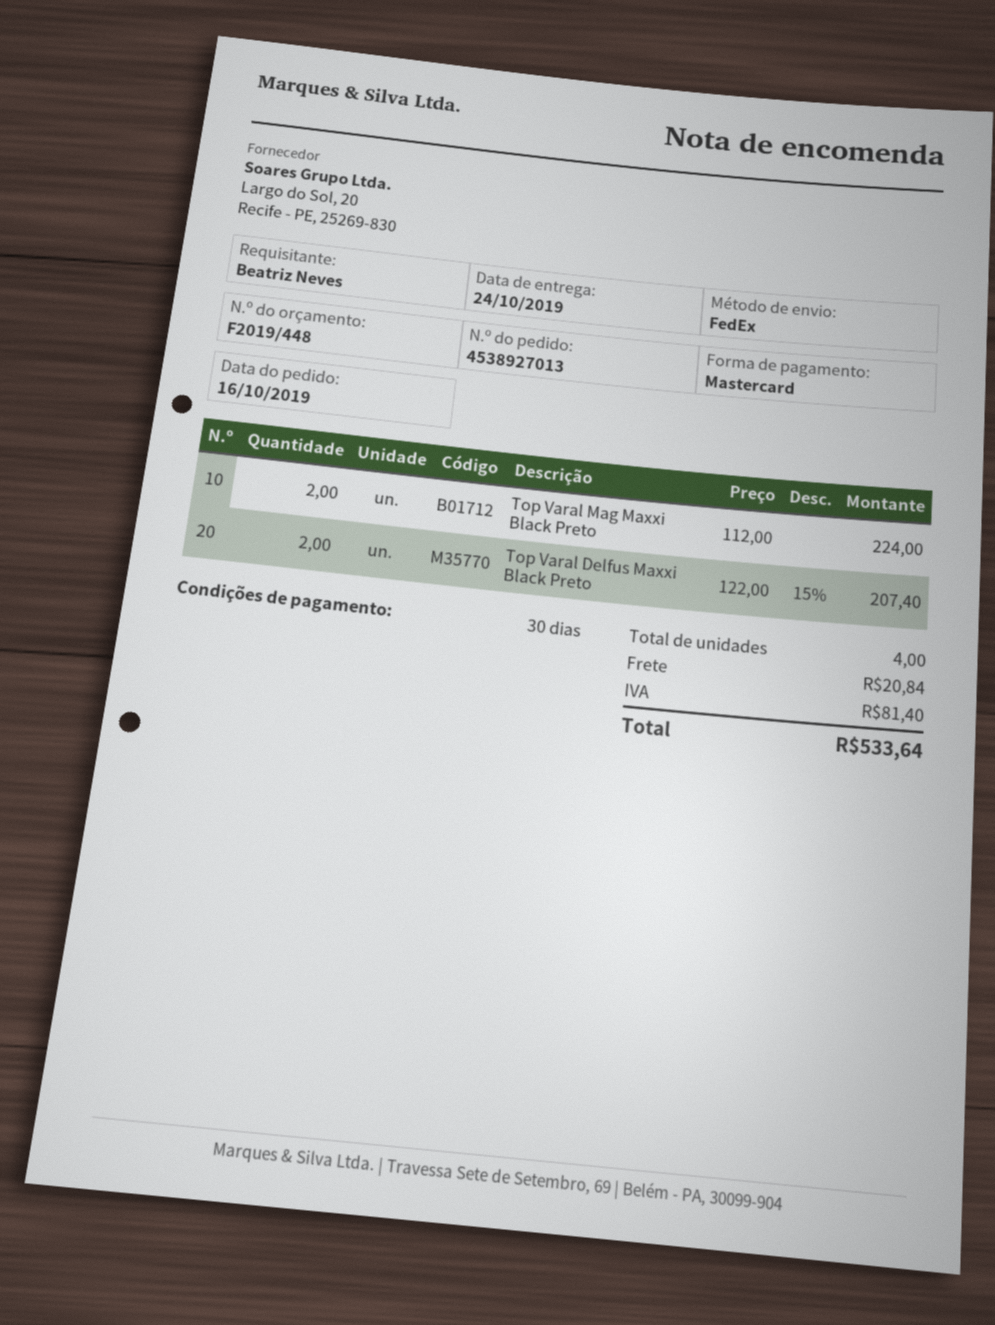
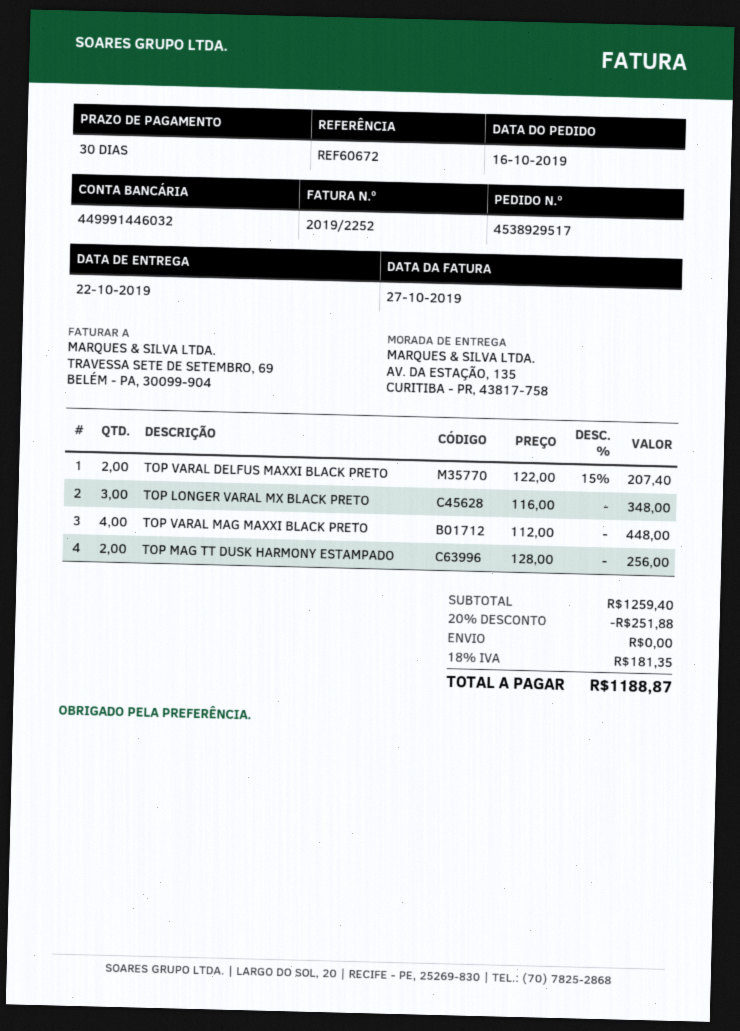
order number: 4538927013 -> 4538929517
delivery date: 2019-10-24 -> 2019-10-22
Top Varal Mag Maxxi Black Preto: 2 x 112.00 = 224.00 -> 4 x 112.00 = 448.00
TOP LONGER VARAL MX BLACK PRETO: none -> 3 x 116.00 = 348.00
TOP MAG TT DUSK HARMONY ESTAMPADO: none -> 2 x 128.00 = 256.00
discount: none -> 20% = 251.88
shipping: 20.84 -> 0.00
tax: 81.40 -> 181.35
total: 533.64 -> 1188.87

